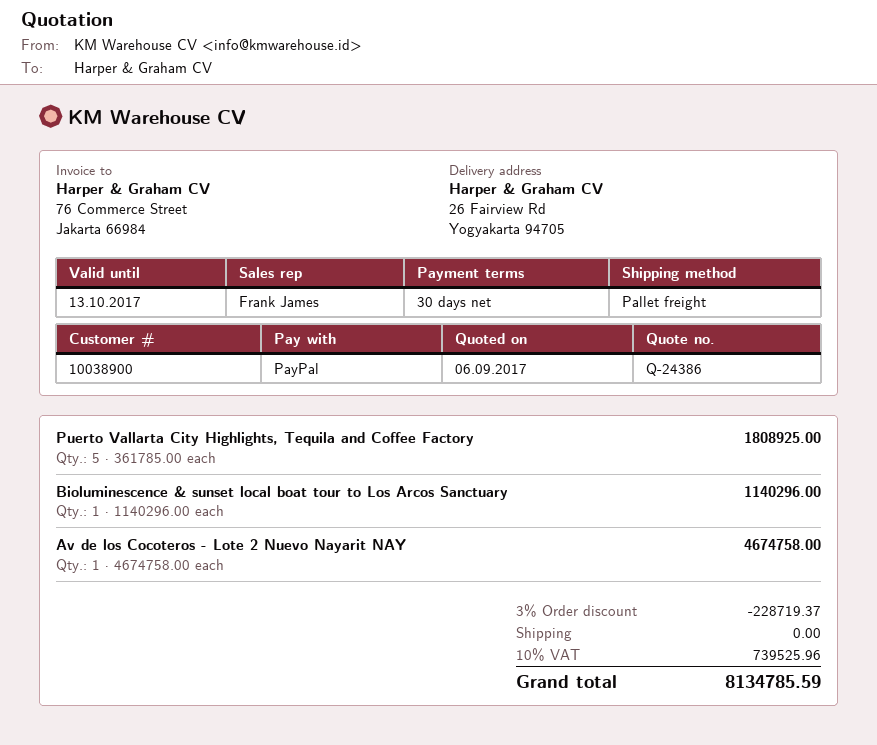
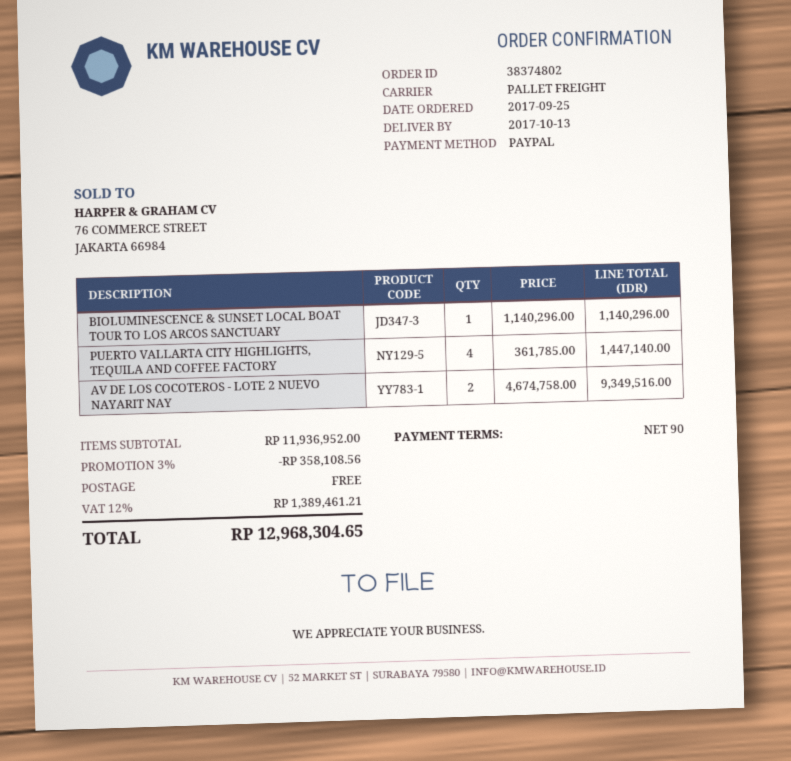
payment terms: 30 days -> 90 days
Puerto Vallarta City Highlights, Tequila and Coffee Factory: 5 x 361785.00 = 1808925.00 -> 4 x 361785.00 = 1447140.00
Av de los Cocoteros - Lote 2 Nuevo Nayarit NAY: 1 x 4674758.00 = 4674758.00 -> 2 x 4674758.00 = 9349516.00
discount: 3% = 228719.37 -> 3% = 358108.56
tax: 10% = 739525.96 -> 12% = 1389461.21
total: 8134785.59 -> 12968304.65

